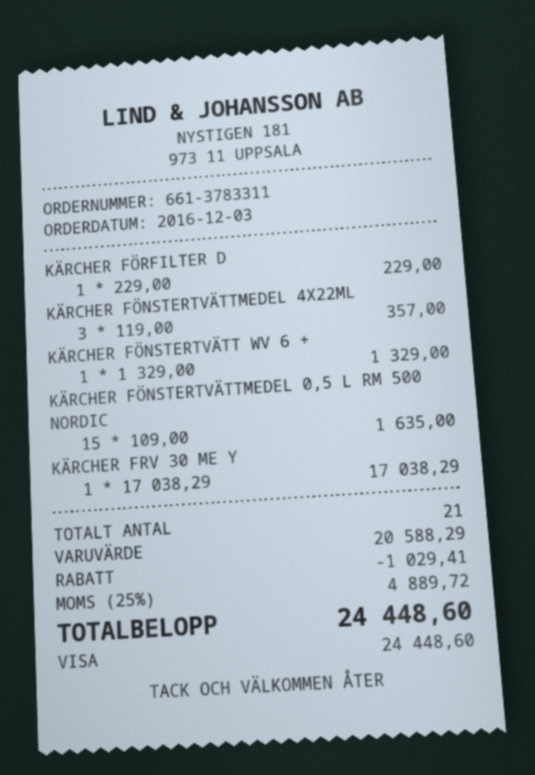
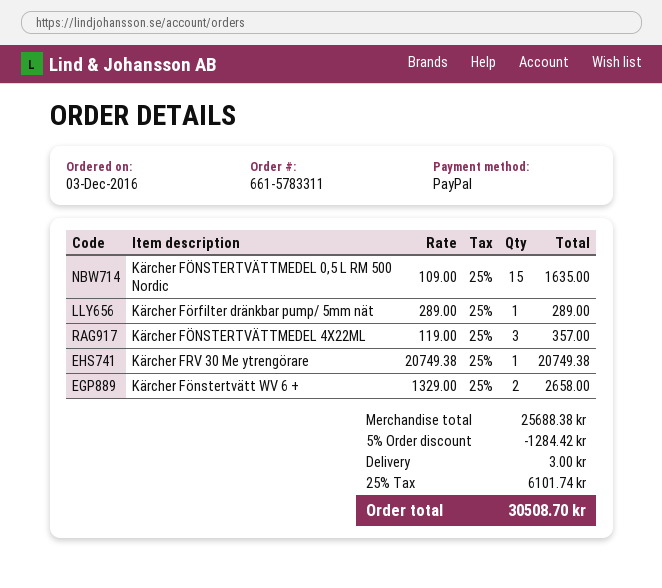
order number: 661-3783311 -> 661-5783311
payment method: Visa -> PayPal
KÄRCHER FÖRFILTER D: 1 x 229.00 = 229.00 -> 1 x 289.00 = 289.00
KÄRCHER FÖNSTERTVÄTT WV 6 +: 1 x 1329.00 = 1329.00 -> 2 x 1329.00 = 2658.00
KÄRCHER FRV 30 ME Y: 1 x 17038.29 = 17038.29 -> 1 x 20749.38 = 20749.38
subtotal: 20588.29 -> 25688.38
discount: 1029.41 -> 1284.42
shipping: none -> 3.00
tax: 25% = 4889.72 -> 25% = 6101.74
total: 24448.60 -> 30508.70

